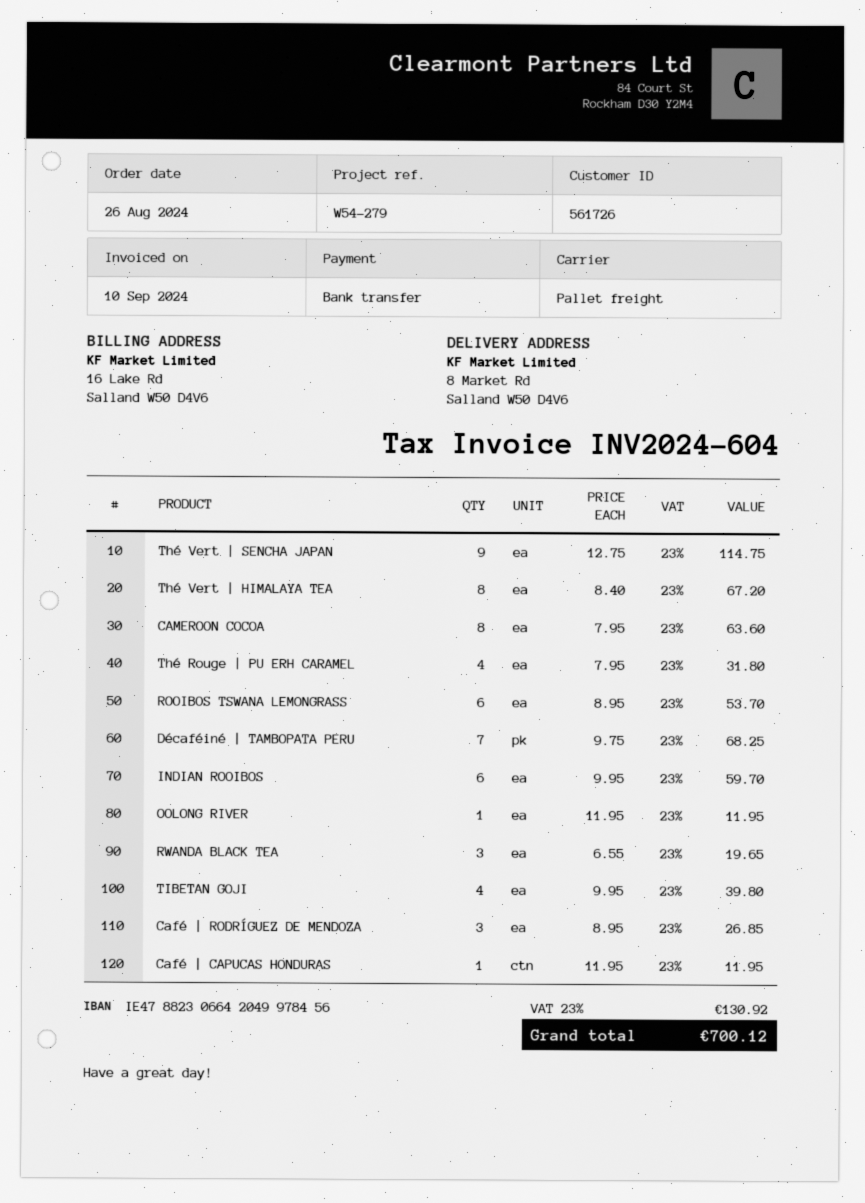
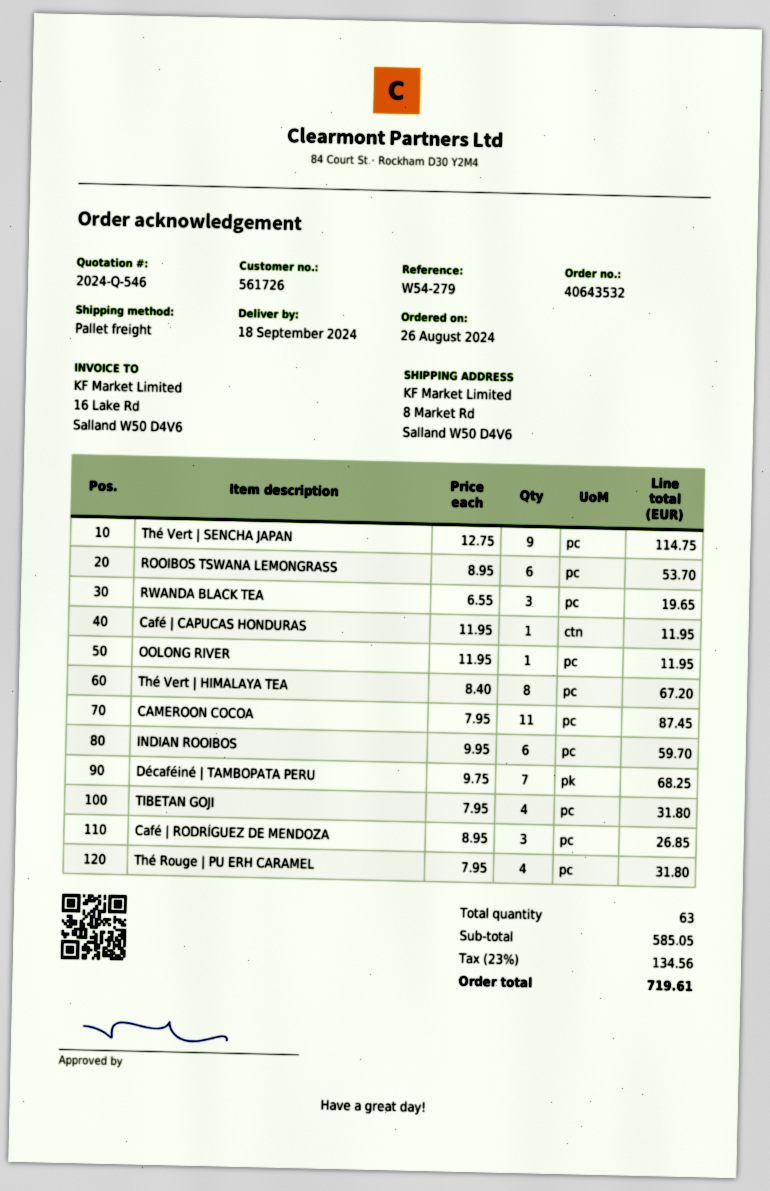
CAMEROON COCOA: 8 x 7.95 = 63.60 -> 11 x 7.95 = 87.45
TIBETAN GOJI: 4 x 9.95 = 39.80 -> 4 x 7.95 = 31.80
tax: 23% = 130.92 -> 23% = 134.56
total: 700.12 -> 719.61

